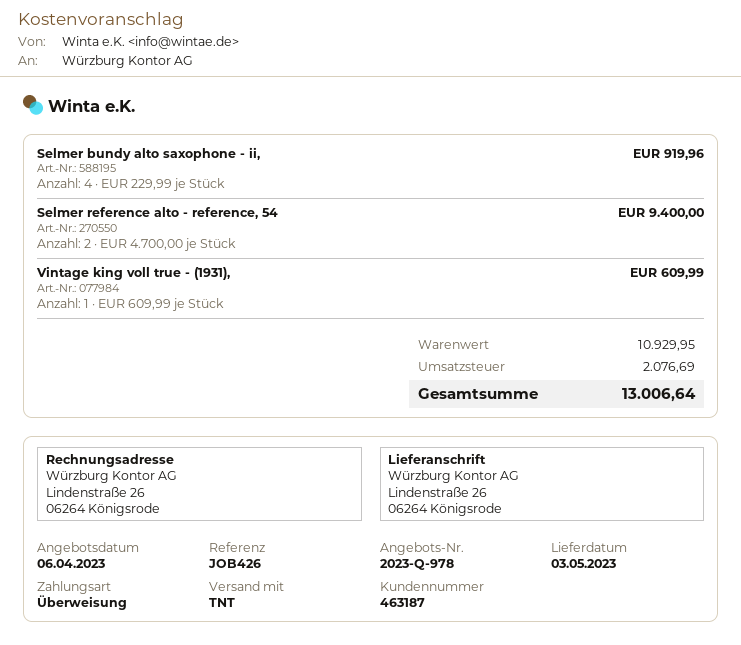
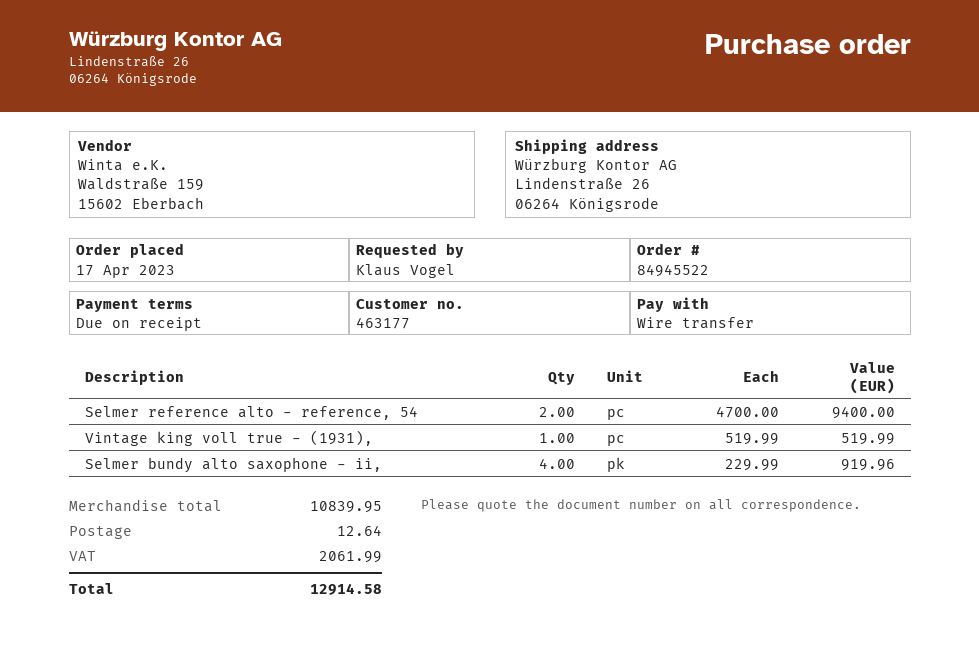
customer number: 463187 -> 463177
Vintage king voll true - (1931),: 1 x 609.99 = 609.99 -> 1 x 519.99 = 519.99
subtotal: 10929.95 -> 10839.95
shipping: none -> 12.64
tax: 2076.69 -> 2061.99
total: 13006.64 -> 12914.58

